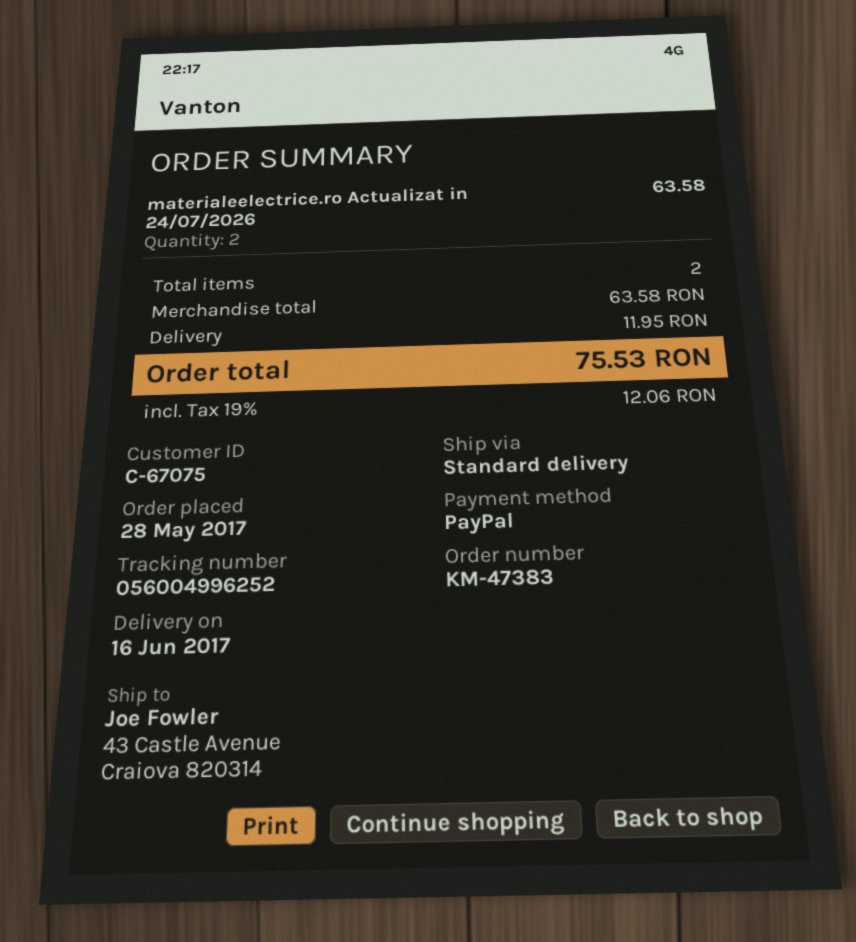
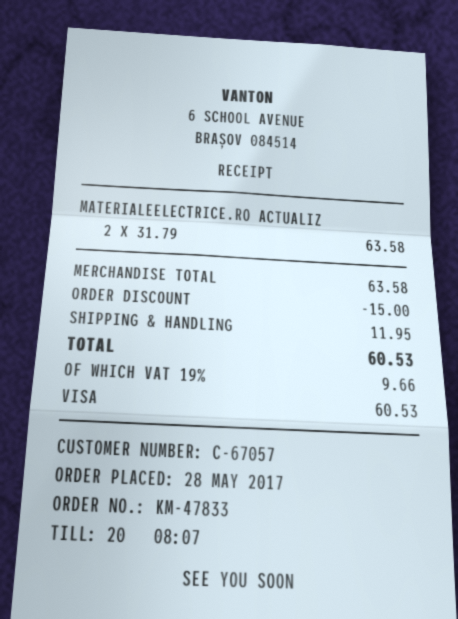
order number: KM-47383 -> KM-47833
customer number: C-67075 -> C-67057
payment method: PayPal -> Visa
discount: none -> 15.00
tax: 19% = 12.06 -> 19% = 9.66
total: 75.53 -> 60.53

